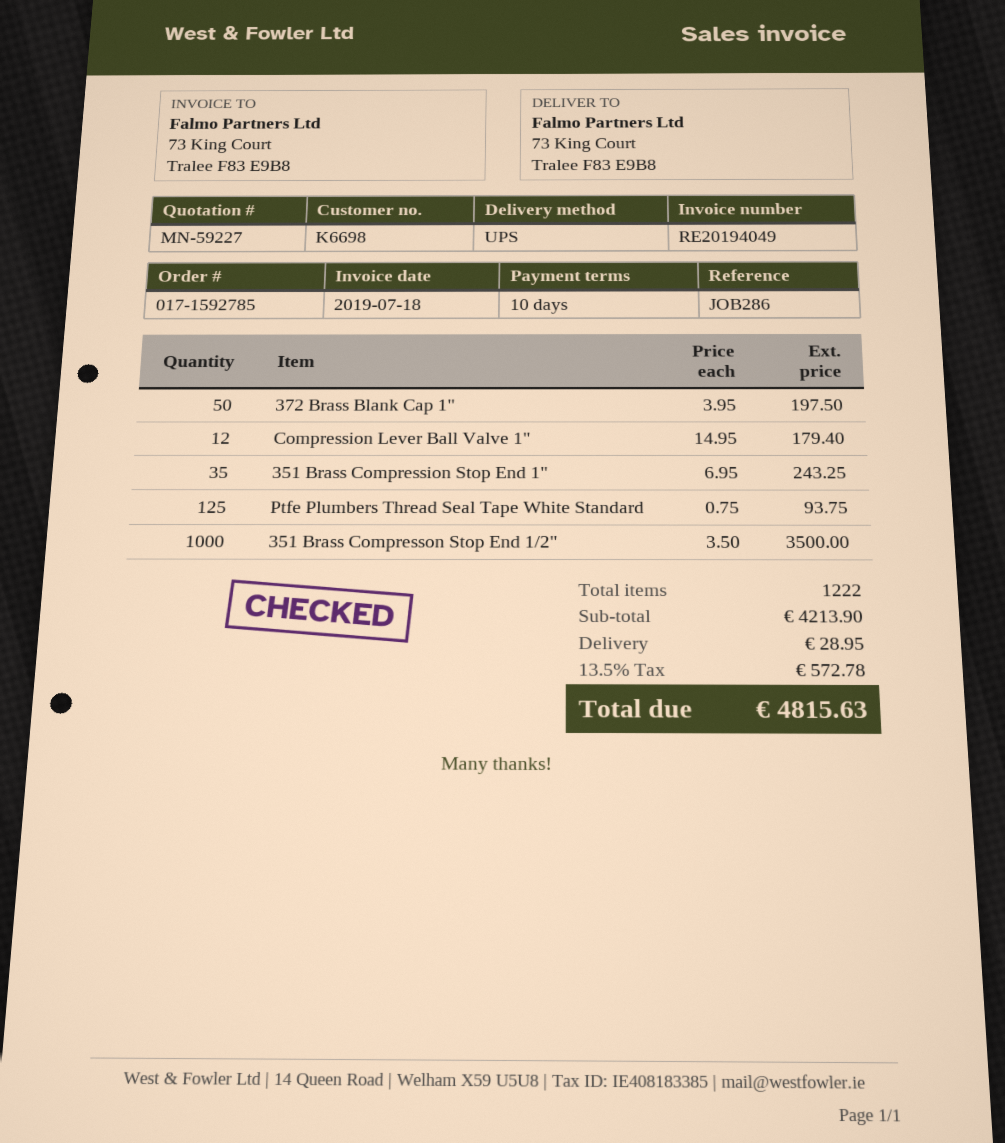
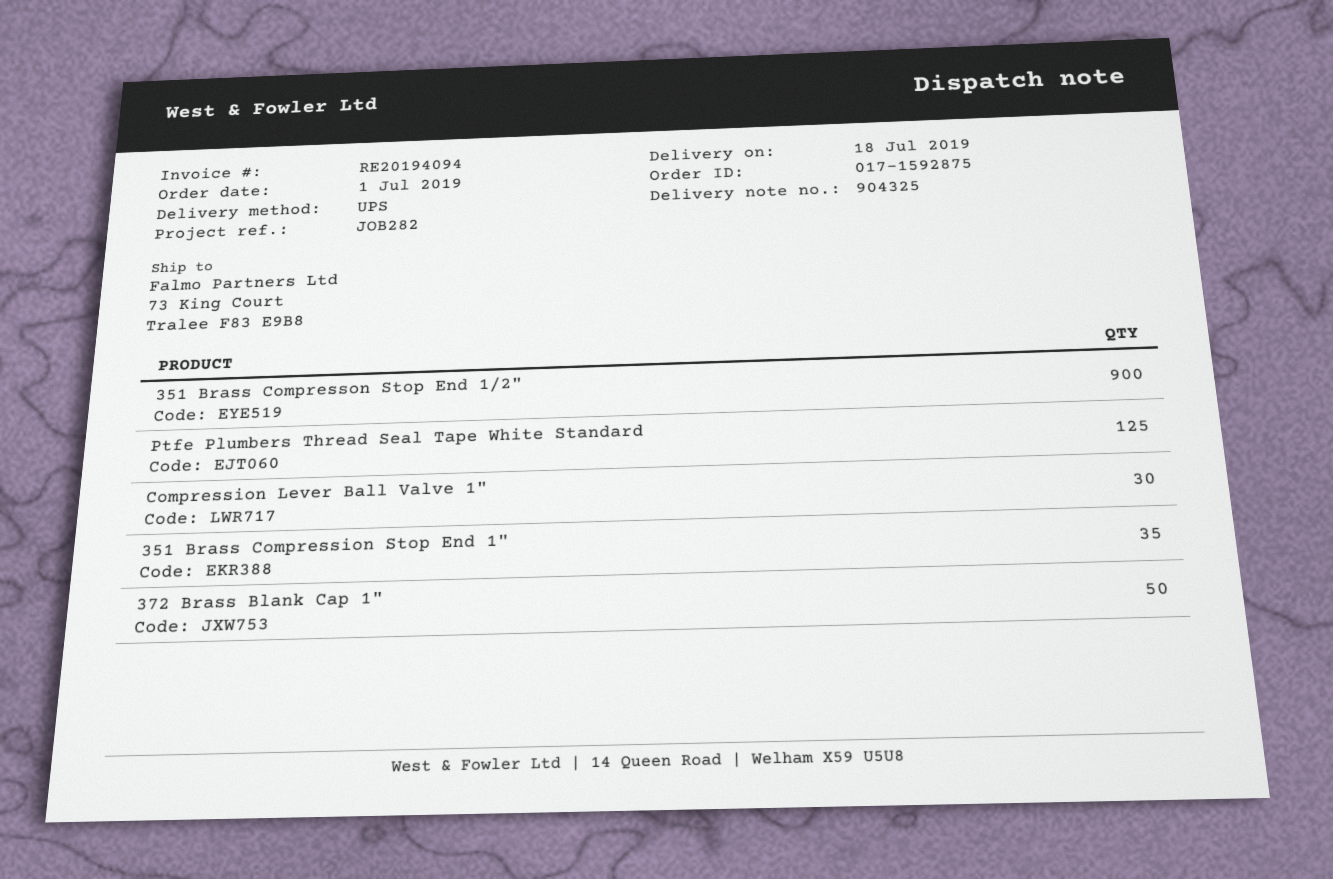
order number: 017-1592785 -> 017-1592875
invoice number: RE20194049 -> RE20194094
reference: JOB286 -> JOB282
Compression Lever Ball Valve 1": 12 -> 30
351 Brass Compresson Stop End 1/2": 1000 -> 900

